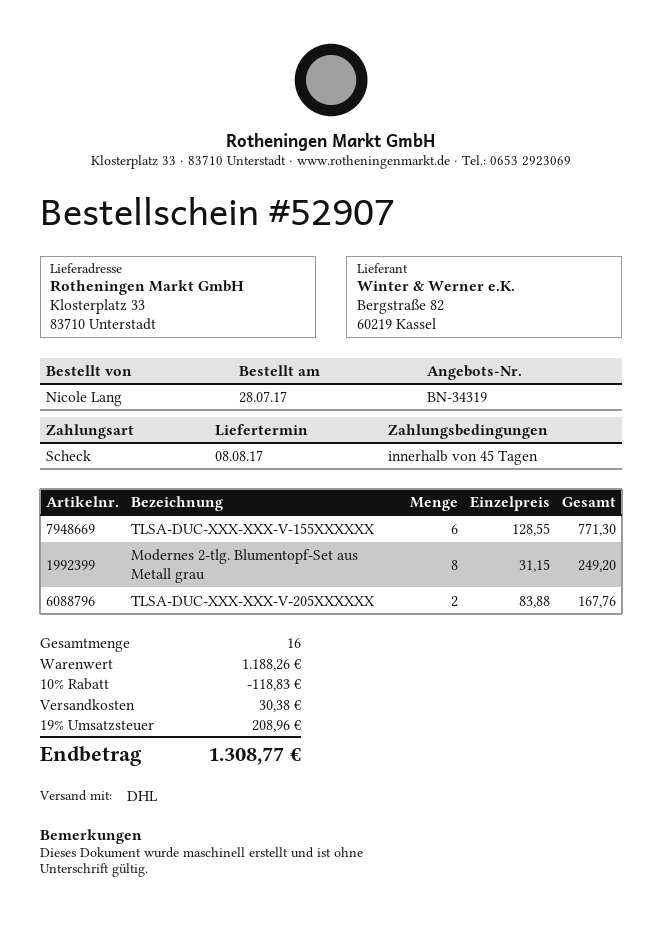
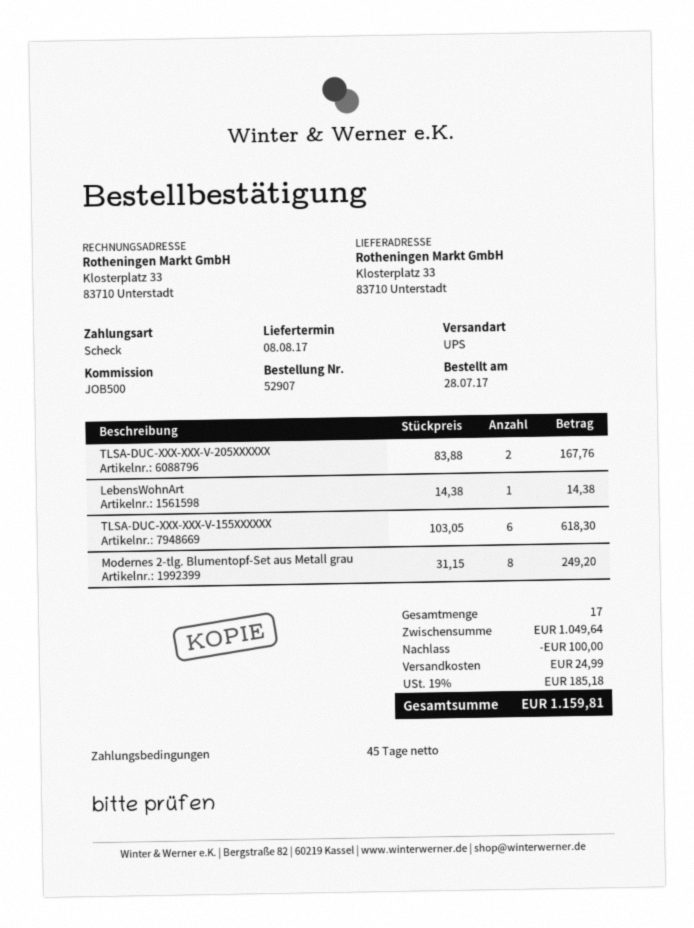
shipping method: DHL -> UPS
TLSA-DUC-XXX-XXX-V-155XXXXXX: 6 x 128.55 = 771.30 -> 6 x 103.05 = 618.30
LebensWohnArt: none -> 1 x 14.38 = 14.38
total quantity: 16 -> 17
subtotal: 1188.26 -> 1049.64
discount: 118.83 -> 100.00
shipping: 30.38 -> 24.99
tax: 19% = 208.96 -> 19% = 185.18
total: 1308.77 -> 1159.81

